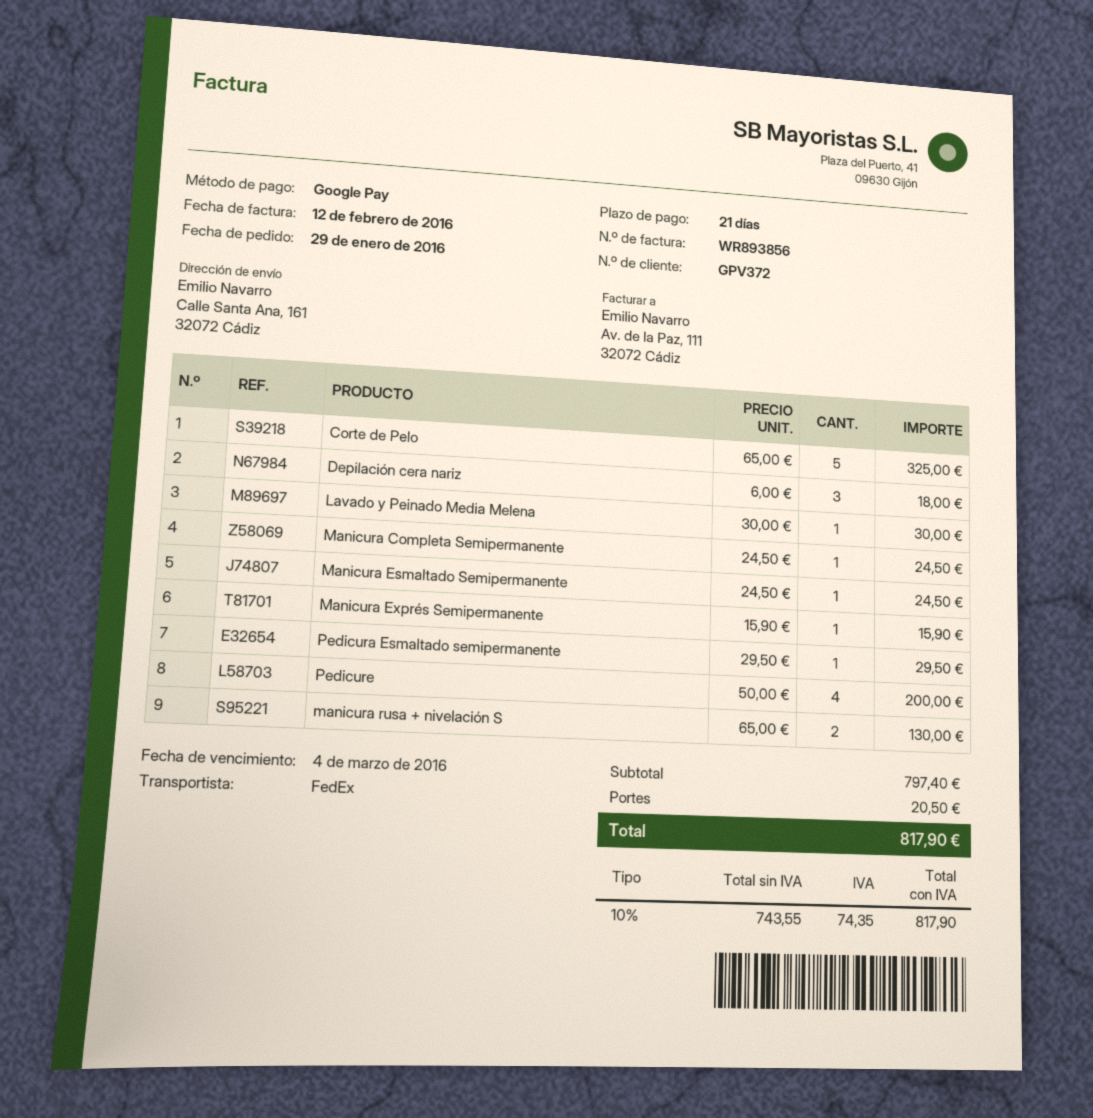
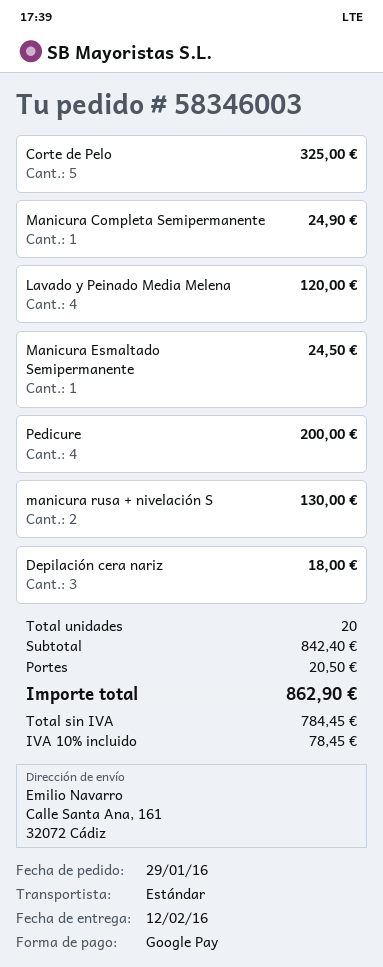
shipping method: FedEx -> standard
Lavado y Peinado Media Melena: 1 for 30.00 -> 4 for 120.00
Manicura Completa Semipermanente: 1 for 24.50 -> 1 for 24.90
Manicura Exprés Semipermanente: 1 for 15.90 -> none
Pedicura Esmaltado semipermanente: 1 for 29.50 -> none
subtotal: 797.40 -> 842.40
net: 743.55 -> 784.45
tax: 10% = 74.35 -> 10% = 78.45
total: 817.90 -> 862.90

